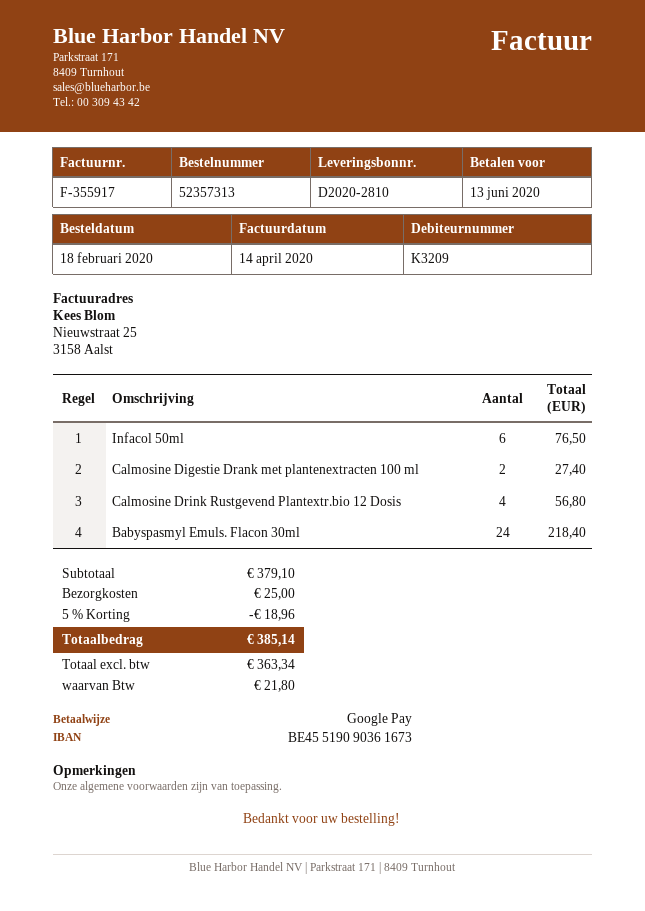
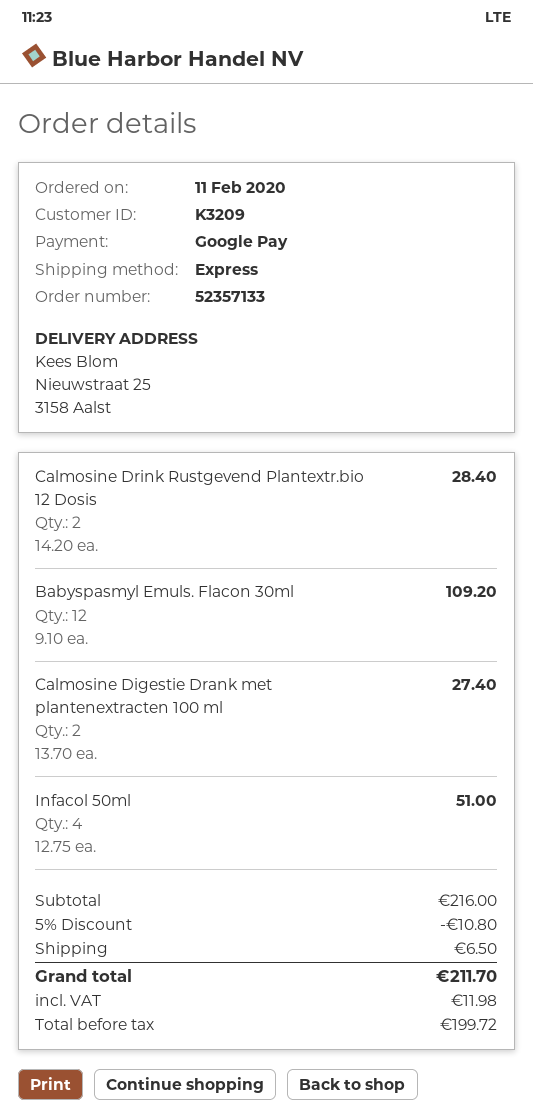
order number: 52357313 -> 52357133
order date: 2020-02-18 -> 2020-02-11
Infacol 50ml: 6 for 76.50 -> 4 for 51.00
Calmosine Drink Rustgevend Plantextr.bio 12 Dosis: 4 for 56.80 -> 2 for 28.40
Babyspasmyl Emuls. Flacon 30ml: 24 for 218.40 -> 12 for 109.20
subtotal: 379.10 -> 216.00
discount: 5% = 18.96 -> 5% = 10.80
shipping: 25.00 -> 6.50
net: 363.34 -> 199.72
tax: 21.80 -> 11.98
total: 385.14 -> 211.70

